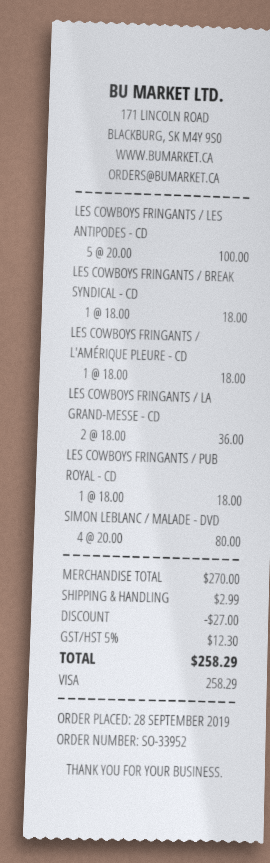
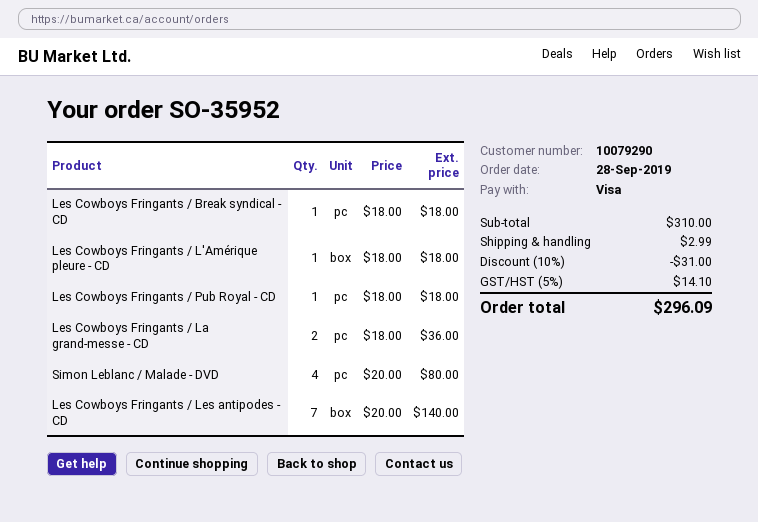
order number: SO-33952 -> SO-35952
LES COWBOYS FRINGANTS / LES ANTIPODES - CD: 5 x 20.00 = 100.00 -> 7 x 20.00 = 140.00
subtotal: 270.00 -> 310.00
discount: 27.00 -> 31.00
tax: 5% = 12.30 -> 5% = 14.10
total: 258.29 -> 296.09

